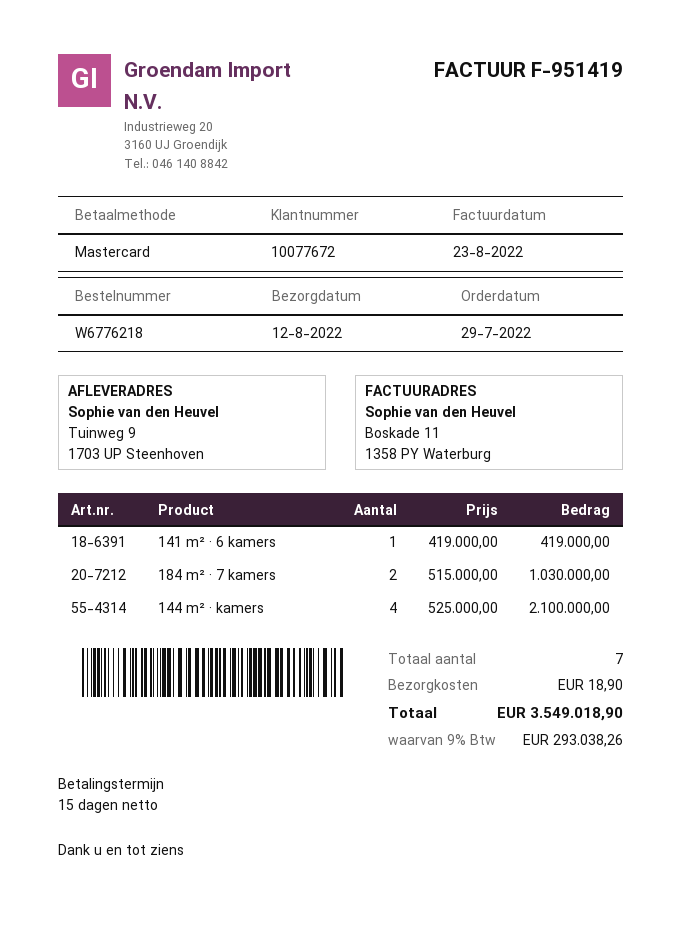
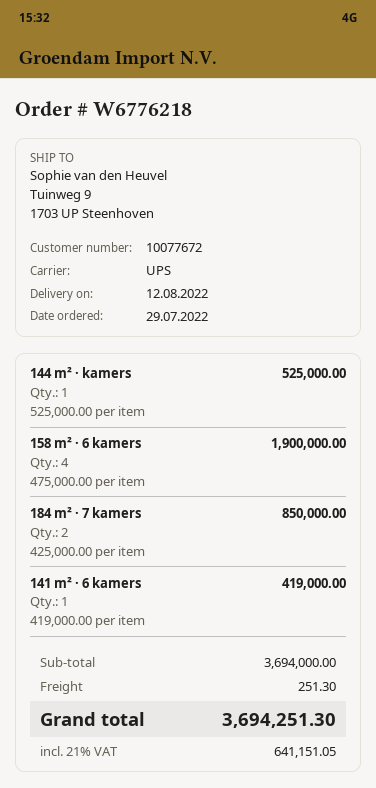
184 m² · 7 kamers: 2 x 515000.00 = 1030000.00 -> 2 x 425000.00 = 850000.00
144 m² · kamers: 4 x 525000.00 = 2100000.00 -> 1 x 525000.00 = 525000.00
158 m² · 6 kamers: none -> 4 x 475000.00 = 1900000.00
shipping: 18.90 -> 251.30
tax: 9% = 293038.26 -> 21% = 641151.05
total: 3549018.90 -> 3694251.30

